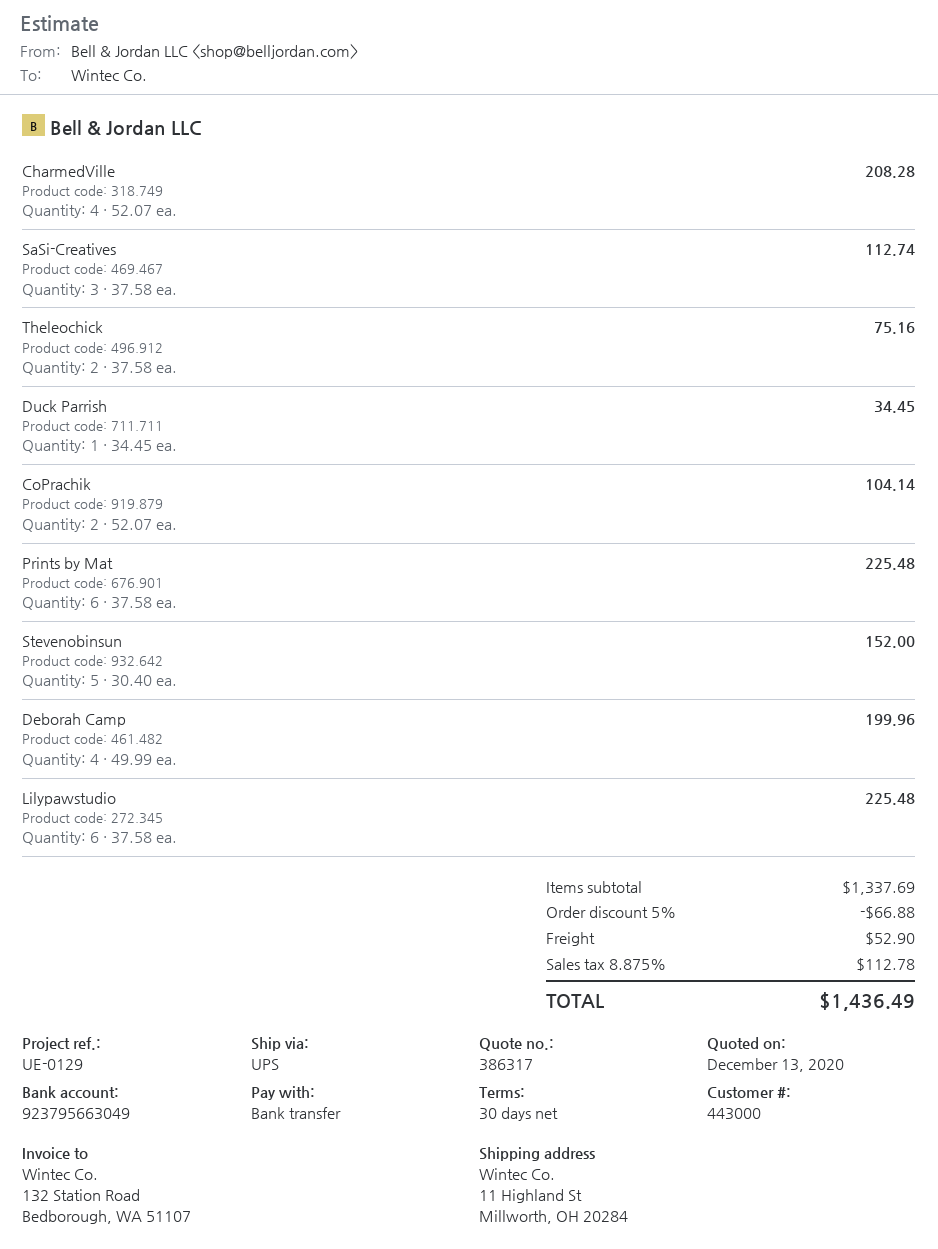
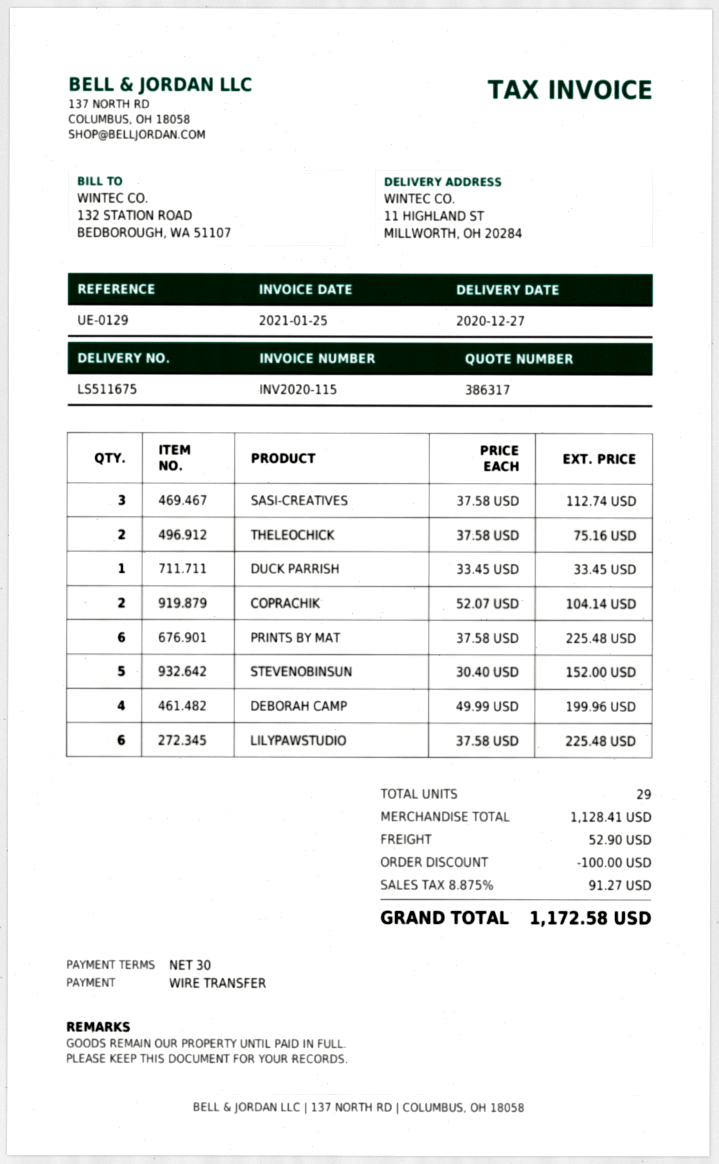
CharmedVille: 4 x 52.07 = 208.28 -> none
Duck Parrish: 1 x 34.45 = 34.45 -> 1 x 33.45 = 33.45
subtotal: 1337.69 -> 1128.41
discount: 66.88 -> 100.00
tax: 8.875% = 112.78 -> 8.875% = 91.27
total: 1436.49 -> 1172.58

